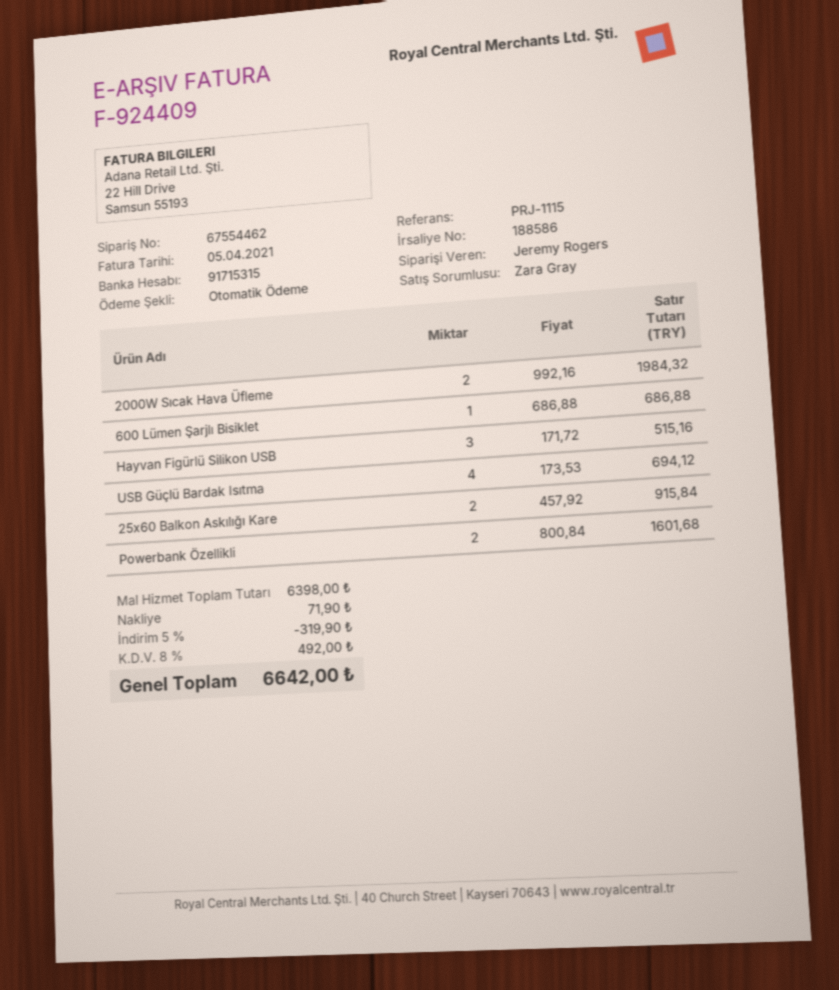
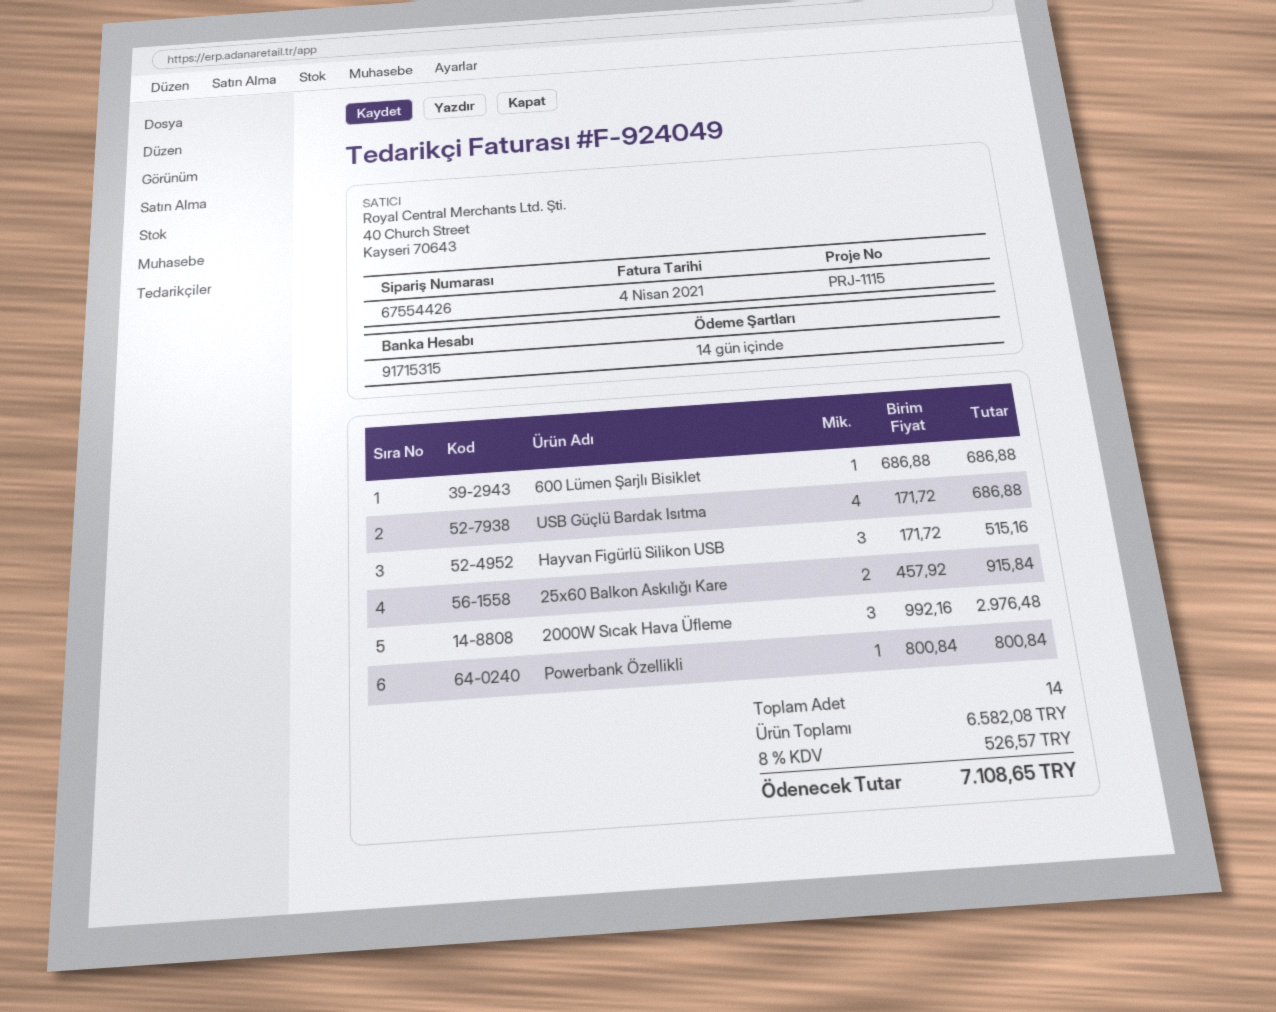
order number: 67554462 -> 67554426
invoice number: F-924409 -> F-924049
invoice date: 2021-04-05 -> 2021-04-04
2000W Sıcak Hava Üfleme: 2 x 992.16 = 1984.32 -> 3 x 992.16 = 2976.48
USB Güçlü Bardak Isıtma: 4 x 173.53 = 694.12 -> 4 x 171.72 = 686.88
Powerbank Özellikli: 2 x 800.84 = 1601.68 -> 1 x 800.84 = 800.84
subtotal: 6398.00 -> 6582.08
discount: 5% = 319.90 -> none
shipping: 71.90 -> none
tax: 8% = 492.00 -> 8% = 526.57
total: 6642.00 -> 7108.65

